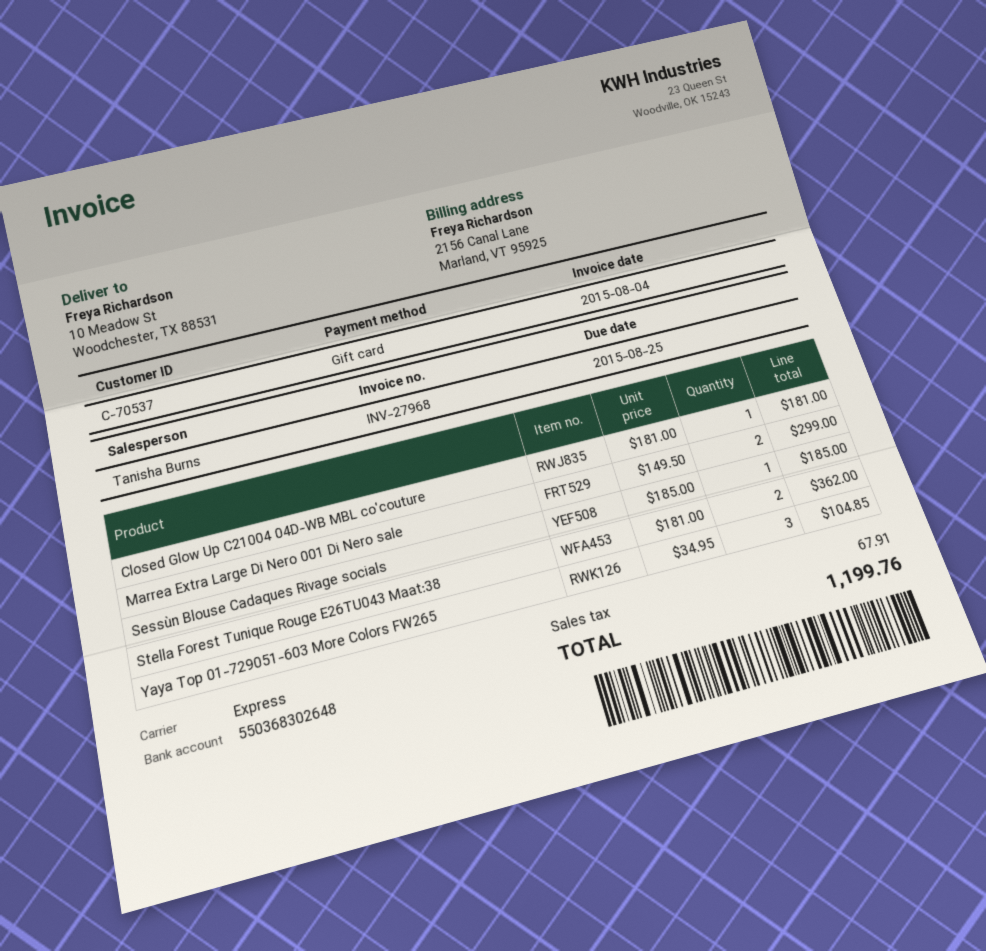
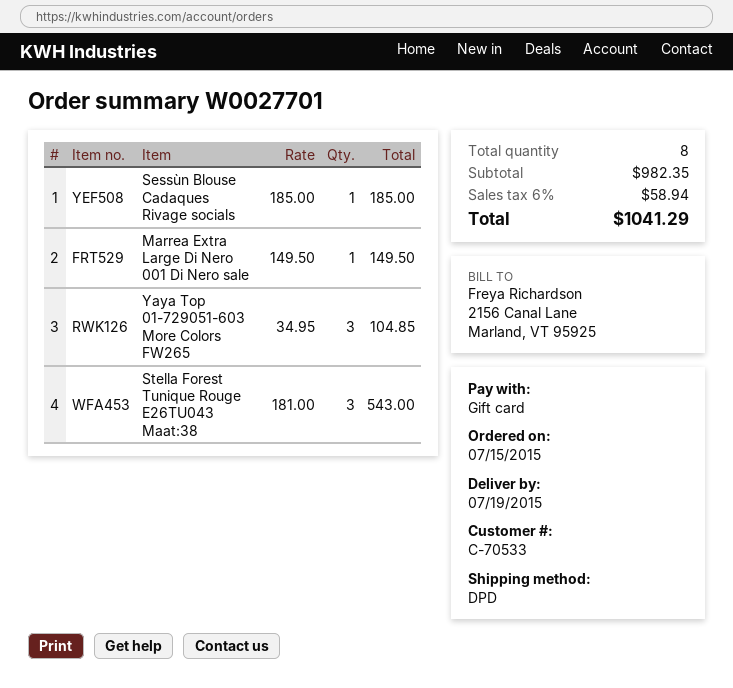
customer number: C-70537 -> C-70533
shipping method: express -> DPD
Closed Glow Up C21004 04D-WB MBL co'couture: 1 x 181.00 = 181.00 -> none
Marrea Extra Large Di Nero 001 Di Nero sale: 2 x 149.50 = 299.00 -> 1 x 149.50 = 149.50
Stella Forest Tunique Rouge E26TU043 Maat:38: 2 x 181.00 = 362.00 -> 3 x 181.00 = 543.00
tax: 67.91 -> 58.94
total: 1199.76 -> 1041.29

